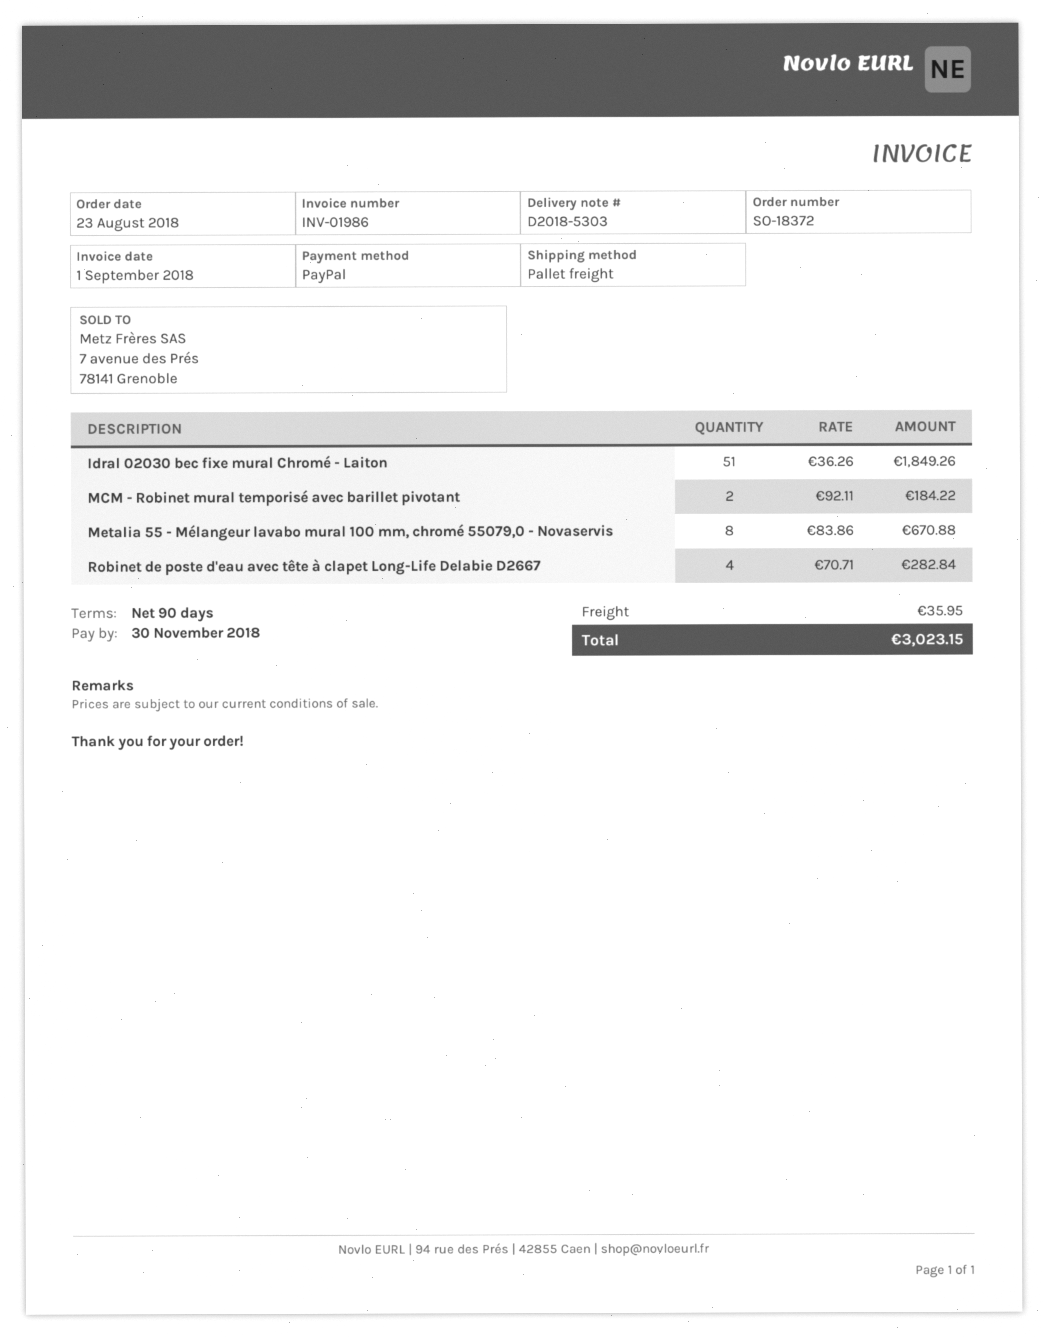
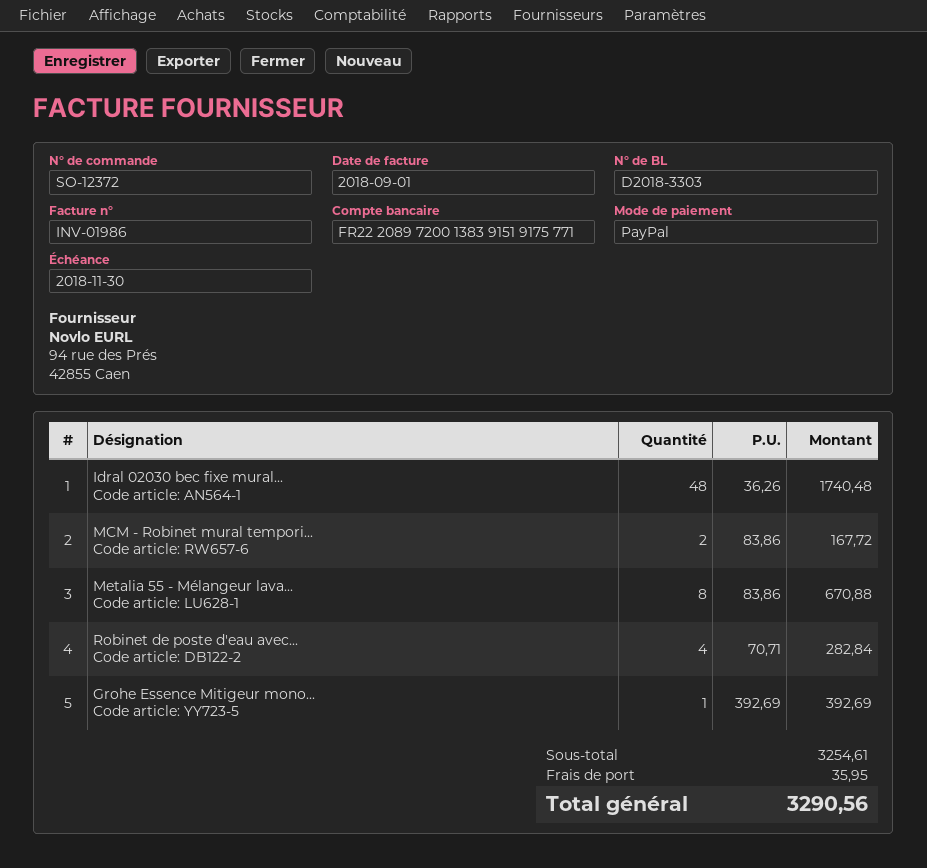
order number: SO-18372 -> SO-12372
delivery note number: D2018-5303 -> D2018-3303
Idral 02030 bec fixe mural Chromé - Laiton: 51 x 36.26 = 1849.26 -> 48 x 36.26 = 1740.48
MCM - Robinet mural temporisé avec barillet pivotant: 2 x 92.11 = 184.22 -> 2 x 83.86 = 167.72
Grohe Essence Mitigeur mono...: none -> 1 x 392.69 = 392.69
total: 3023.15 -> 3290.56

